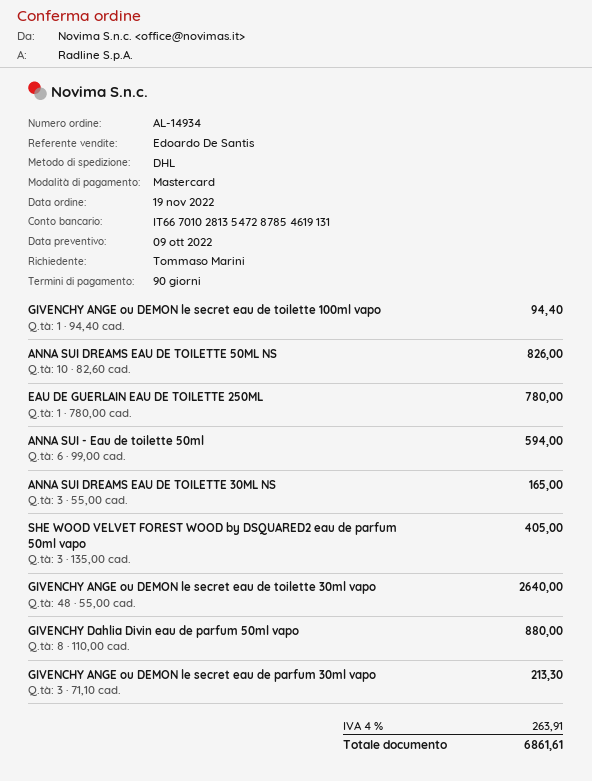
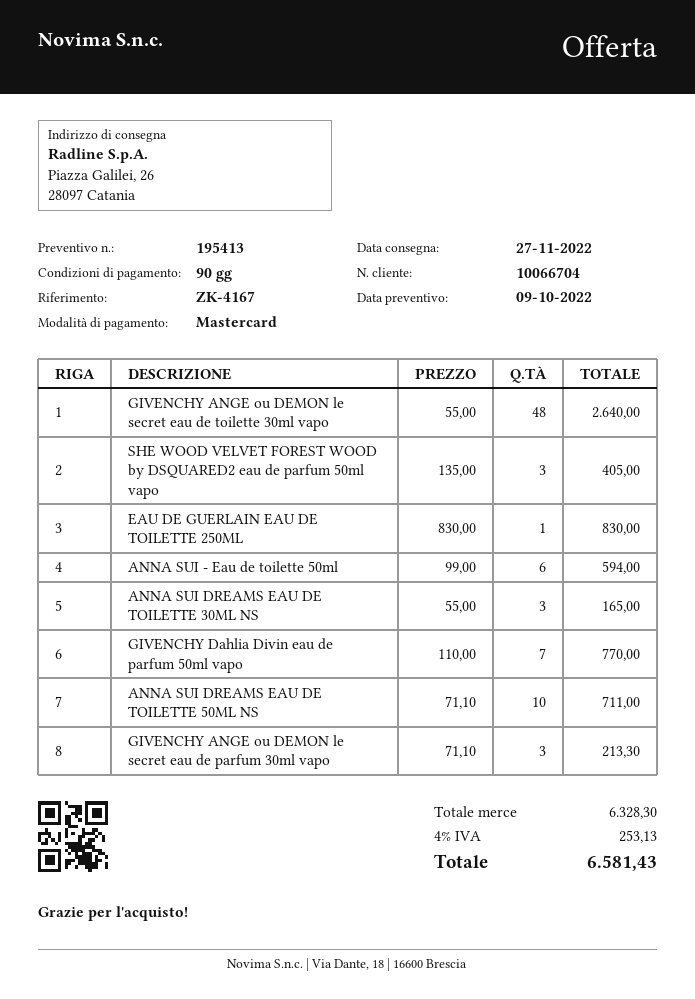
GIVENCHY ANGE ou DEMON le secret eau de toilette 100ml vapo: 1 x 94.40 = 94.40 -> none
ANNA SUI DREAMS EAU DE TOILETTE 50ML NS: 10 x 82.60 = 826.00 -> 10 x 71.10 = 711.00
EAU DE GUERLAIN EAU DE TOILETTE 250ML: 1 x 780.00 = 780.00 -> 1 x 830.00 = 830.00
GIVENCHY Dahlia Divin eau de parfum 50ml vapo: 8 x 110.00 = 880.00 -> 7 x 110.00 = 770.00
tax: 4% = 263.91 -> 4% = 253.13
total: 6861.61 -> 6581.43

